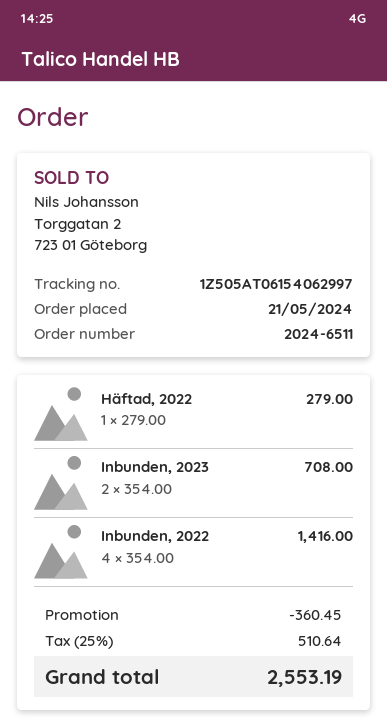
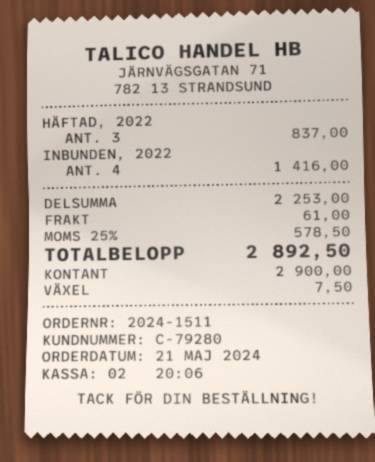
order number: 2024-6511 -> 2024-1511
Häftad, 2022: 1 for 279.00 -> 3 for 837.00
Inbunden, 2023: 2 for 708.00 -> none
discount: 360.45 -> none
shipping: none -> 61.00
tax: 25% = 510.64 -> 25% = 578.50
total: 2553.19 -> 2892.50

